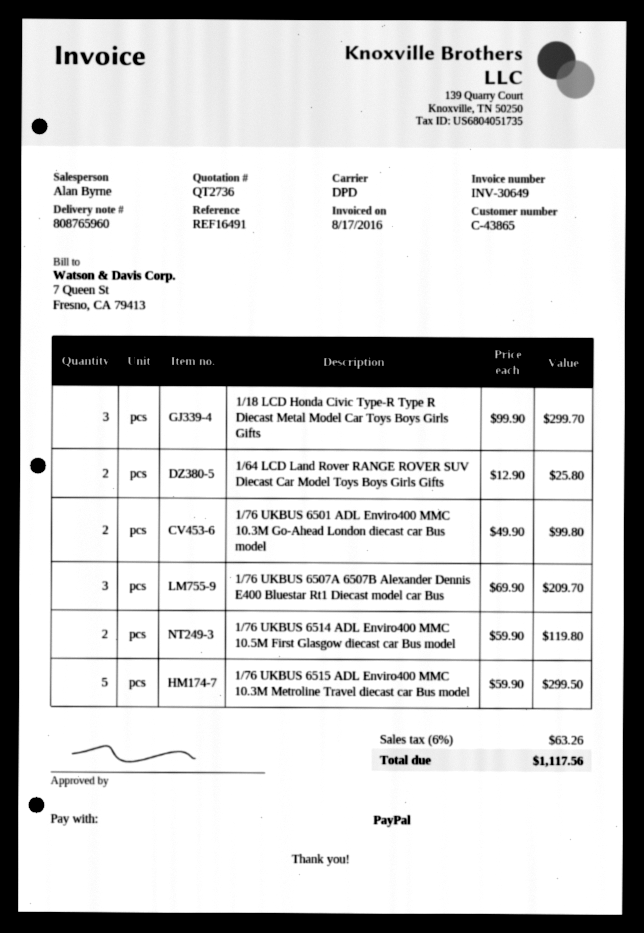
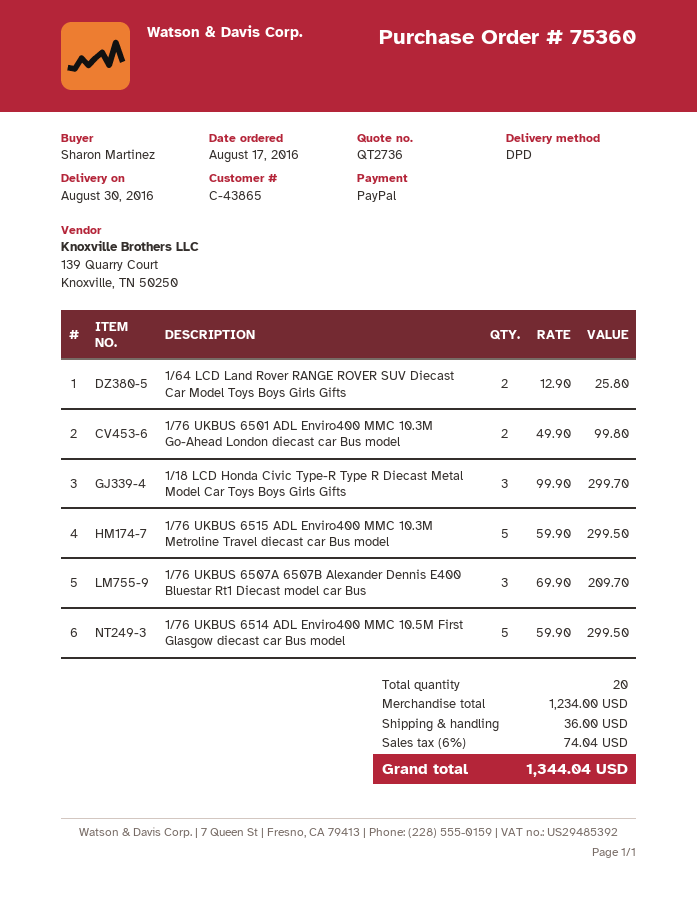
1/76 UKBUS 6514 ADL Enviro400 MMC 10.5M First Glasgow diecast car Bus model: 2 x 59.90 = 119.80 -> 5 x 59.90 = 299.50
shipping: none -> 36.00
tax: 6% = 63.26 -> 6% = 74.04
total: 1117.56 -> 1344.04

